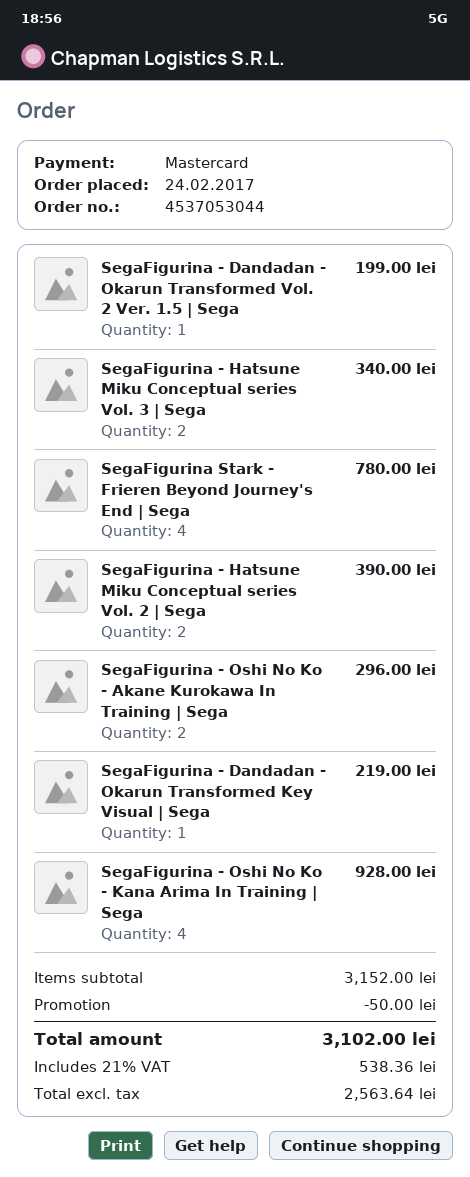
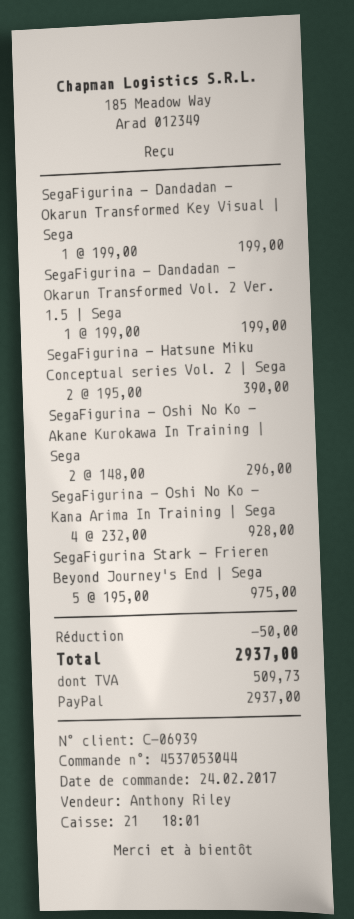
payment method: Mastercard -> PayPal
SegaFigurina - Hatsune Miku Conceptual series Vol. 3 | Sega: 2 for 340.00 -> none
SegaFigurina Stark - Frieren Beyond Journey's End | Sega: 4 for 780.00 -> 5 for 975.00
SegaFigurina - Dandadan - Okarun Transformed Key Visual | Sega: 1 for 219.00 -> 1 for 199.00
tax: 538.36 -> 509.73
total: 3102.00 -> 2937.00

